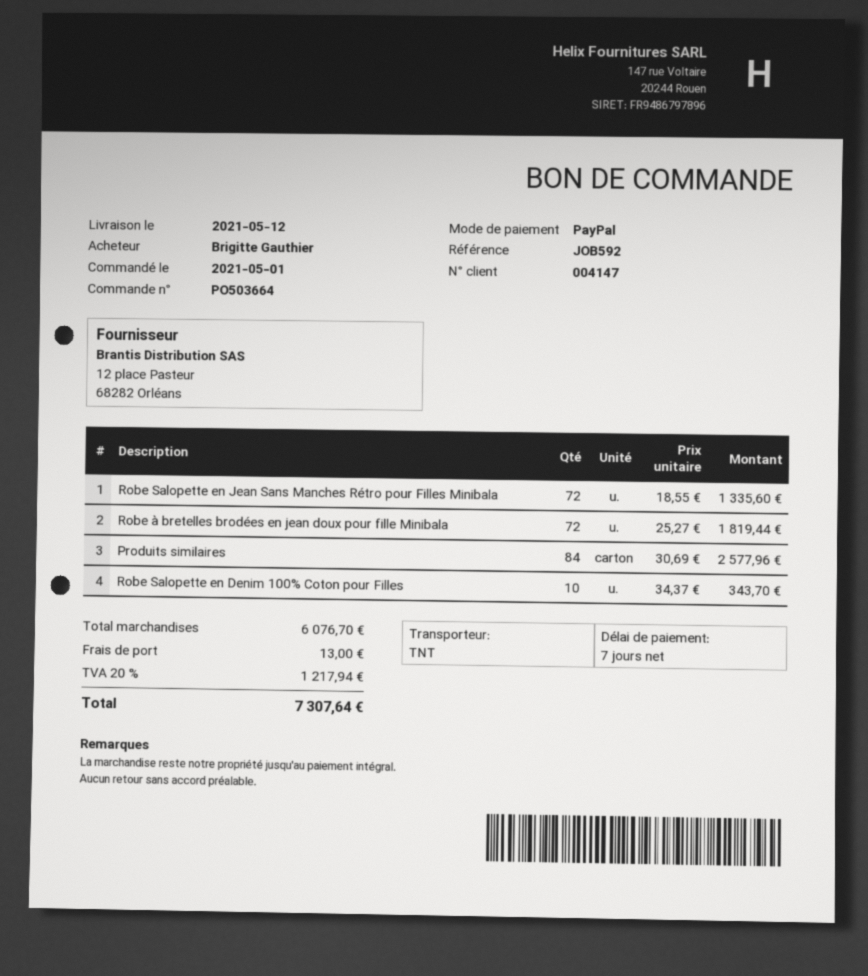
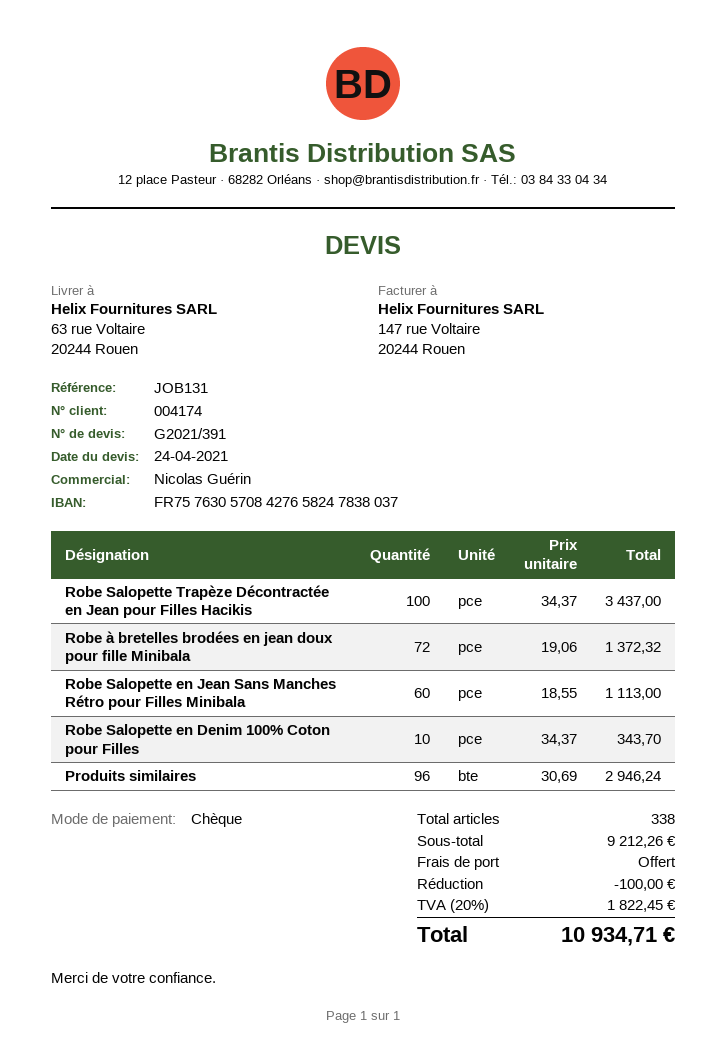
customer number: 004147 -> 004174
reference: JOB592 -> JOB131
payment method: PayPal -> cheque
Robe Salopette en Jean Sans Manches Rétro pour Filles Minibala: 72 x 18.55 = 1335.60 -> 60 x 18.55 = 1113.00
Robe à bretelles brodées en jean doux pour fille Minibala: 72 x 25.27 = 1819.44 -> 72 x 19.06 = 1372.32
Produits similaires: 84 x 30.69 = 2577.96 -> 96 x 30.69 = 2946.24
Robe Salopette Trapèze Décontractée en Jean pour Filles Hacikis: none -> 100 x 34.37 = 3437.00
subtotal: 6076.70 -> 9212.26
discount: none -> 100.00
shipping: 13.00 -> 0.00
tax: 20% = 1217.94 -> 20% = 1822.45
total: 7307.64 -> 10934.71

